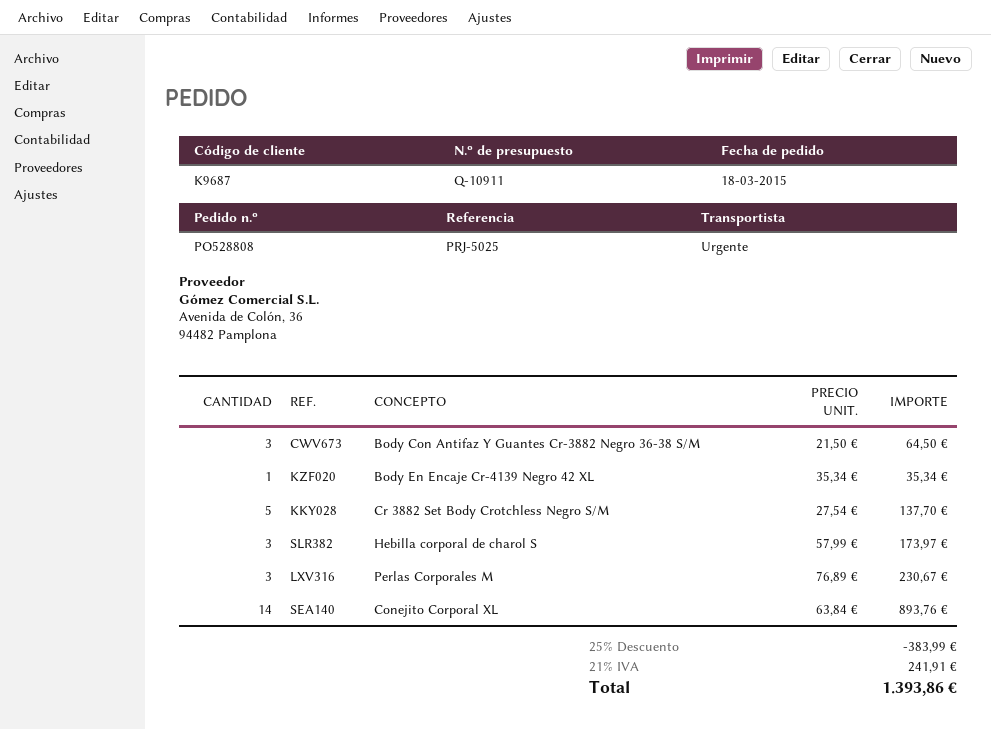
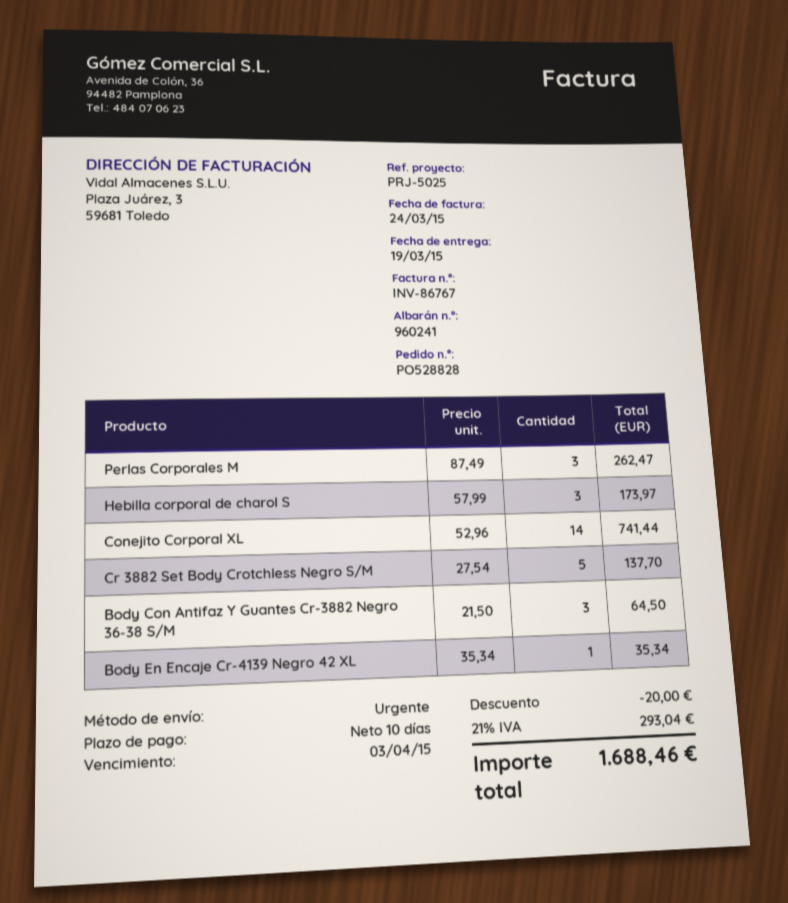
order number: PO528808 -> PO528828
Perlas Corporales M: 3 x 76.89 = 230.67 -> 3 x 87.49 = 262.47
Conejito Corporal XL: 14 x 63.84 = 893.76 -> 14 x 52.96 = 741.44
discount: 383.99 -> 20.00
tax: 21% = 241.91 -> 21% = 293.04
total: 1393.86 -> 1688.46

